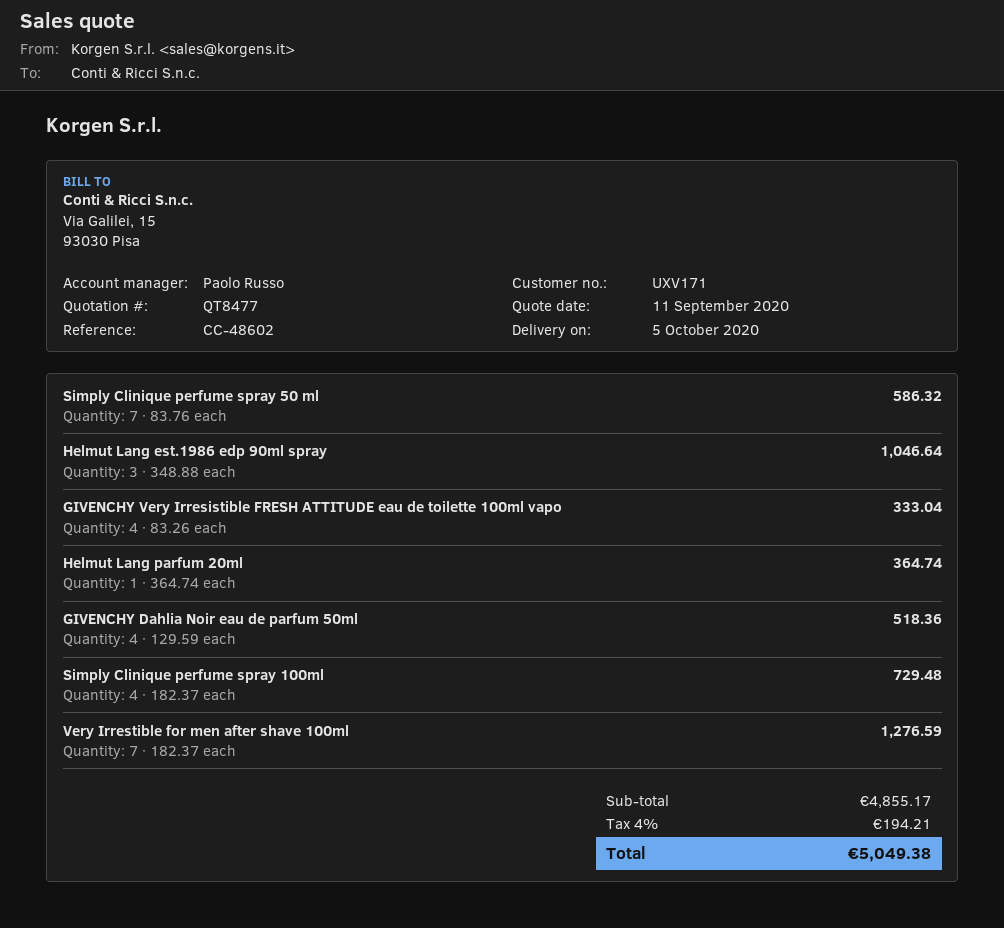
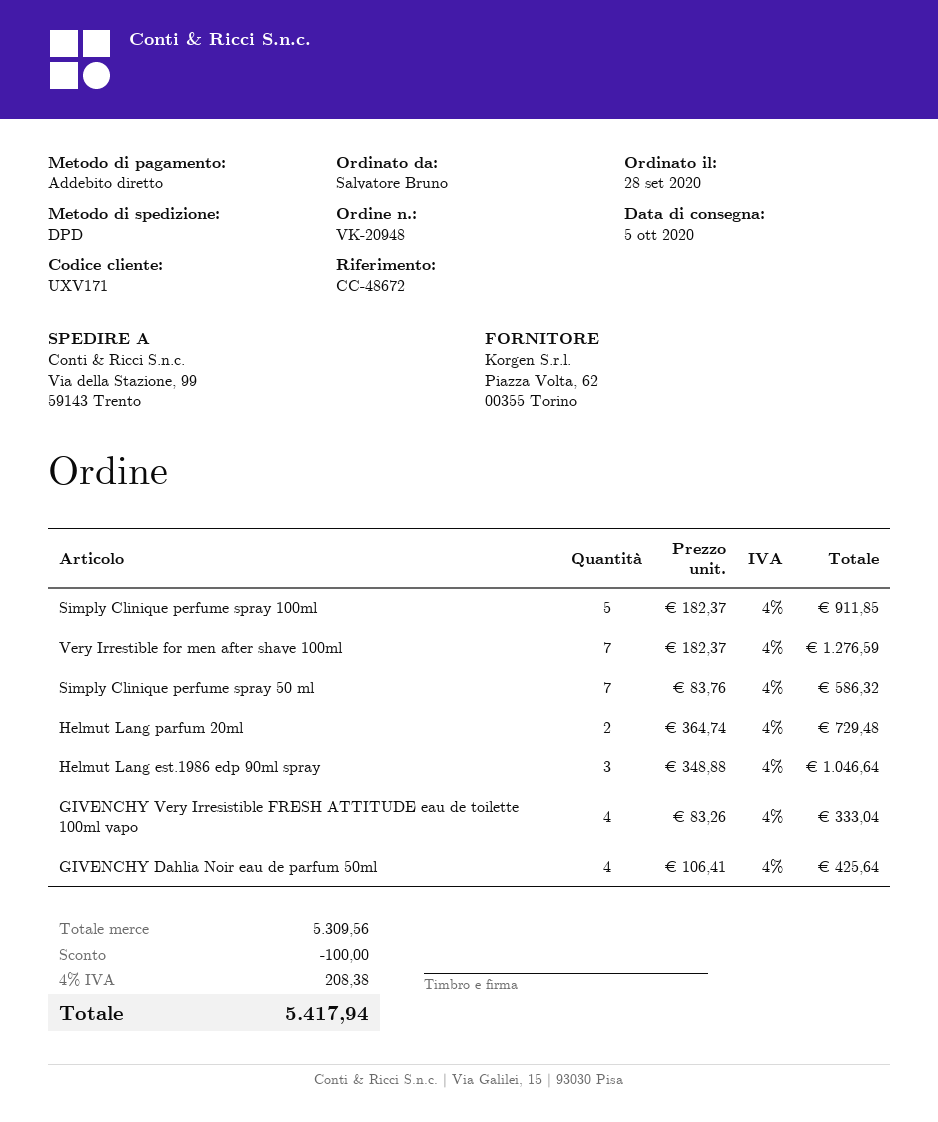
reference: CC-48602 -> CC-48672
Helmut Lang parfum 20ml: 1 x 364.74 = 364.74 -> 2 x 364.74 = 729.48
GIVENCHY Dahlia Noir eau de parfum 50ml: 4 x 129.59 = 518.36 -> 4 x 106.41 = 425.64
Simply Clinique perfume spray 100ml: 4 x 182.37 = 729.48 -> 5 x 182.37 = 911.85
subtotal: 4855.17 -> 5309.56
discount: none -> 100.00
tax: 4% = 194.21 -> 4% = 208.38
total: 5049.38 -> 5417.94

